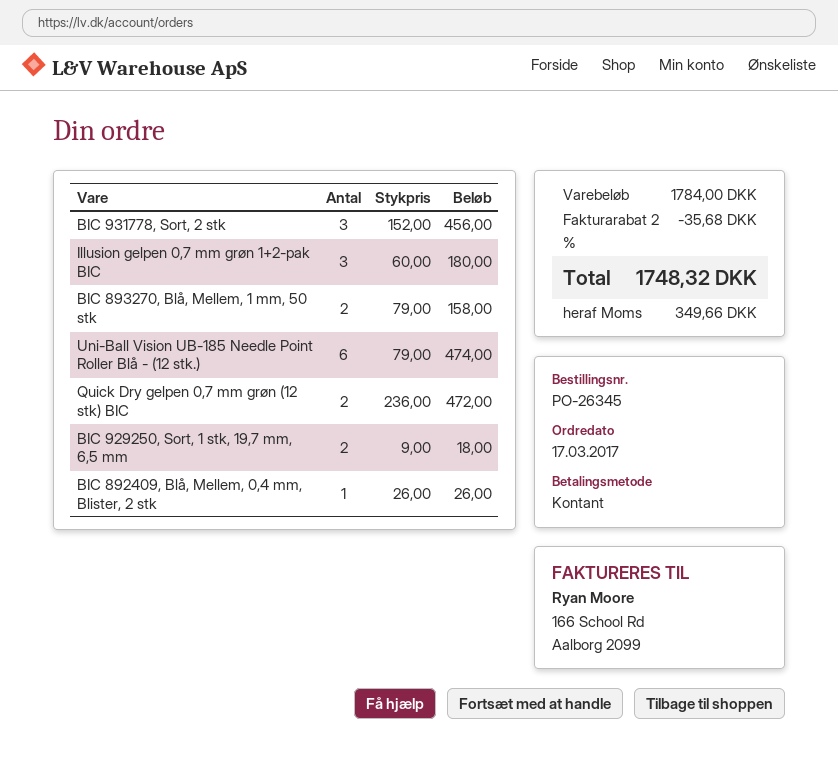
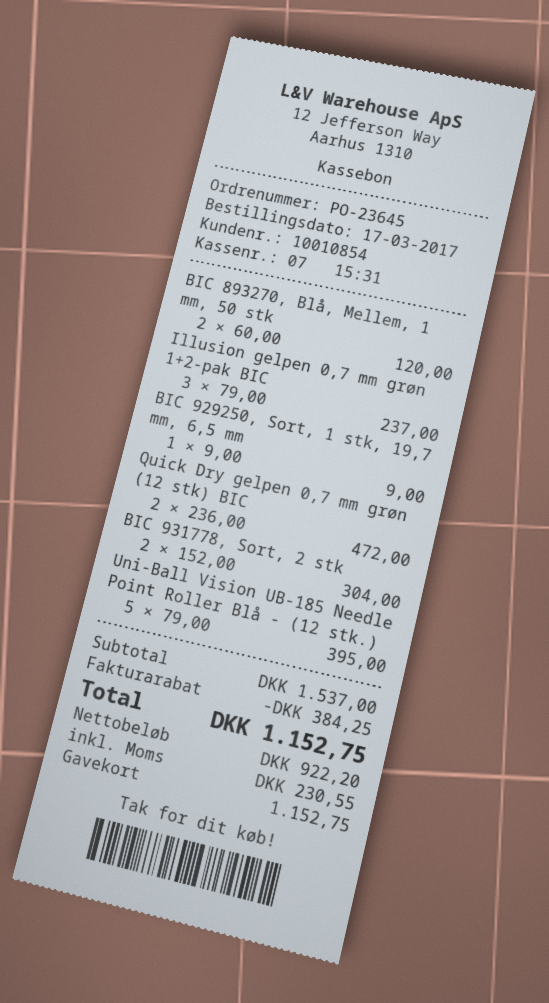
order number: PO-26345 -> PO-23645
payment method: cash -> gift card
BIC 931778, Sort, 2 stk: 3 x 152.00 = 456.00 -> 2 x 152.00 = 304.00
Illusion gelpen 0,7 mm grøn 1+2-pak BIC: 3 x 60.00 = 180.00 -> 3 x 79.00 = 237.00
BIC 893270, Blå, Mellem, 1 mm, 50 stk: 2 x 79.00 = 158.00 -> 2 x 60.00 = 120.00
Uni-Ball Vision UB-185 Needle Point Roller Blå - (12 stk.): 6 x 79.00 = 474.00 -> 5 x 79.00 = 395.00
BIC 929250, Sort, 1 stk, 19,7 mm, 6,5 mm: 2 x 9.00 = 18.00 -> 1 x 9.00 = 9.00
BIC 892409, Blå, Mellem, 0,4 mm, Blister, 2 stk: 1 x 26.00 = 26.00 -> none
subtotal: 1784.00 -> 1537.00
discount: 35.68 -> 384.25
tax: 349.66 -> 230.55
total: 1748.32 -> 1152.75

